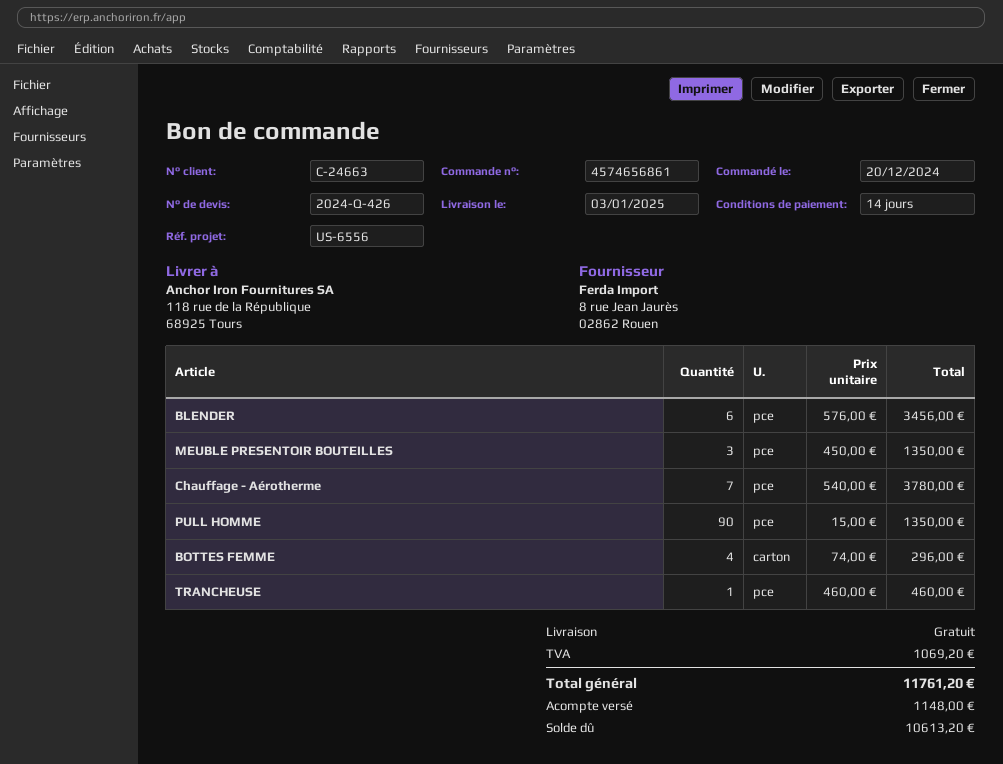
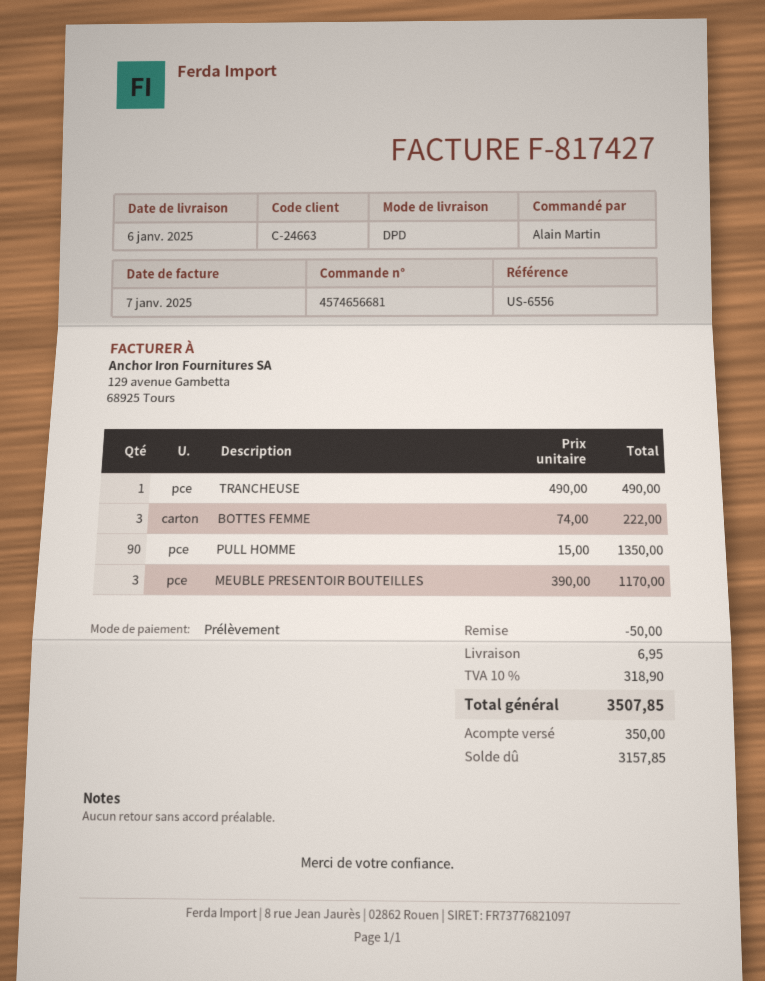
order number: 4574656861 -> 4574656681
delivery date: 2025-01-03 -> 2025-01-06
BLENDER: 6 x 576.00 = 3456.00 -> none
MEUBLE PRESENTOIR BOUTEILLES: 3 x 450.00 = 1350.00 -> 3 x 390.00 = 1170.00
Chauffage - Aérotherme: 7 x 540.00 = 3780.00 -> none
BOTTES FEMME: 4 x 74.00 = 296.00 -> 3 x 74.00 = 222.00
TRANCHEUSE: 1 x 460.00 = 460.00 -> 1 x 490.00 = 490.00
discount: none -> 50.00
shipping: 0.00 -> 6.95
tax: 1069.20 -> 318.90
total: 11761.20 -> 3507.85
deposit: 1148.00 -> 350.00
balance: 10613.20 -> 3157.85

